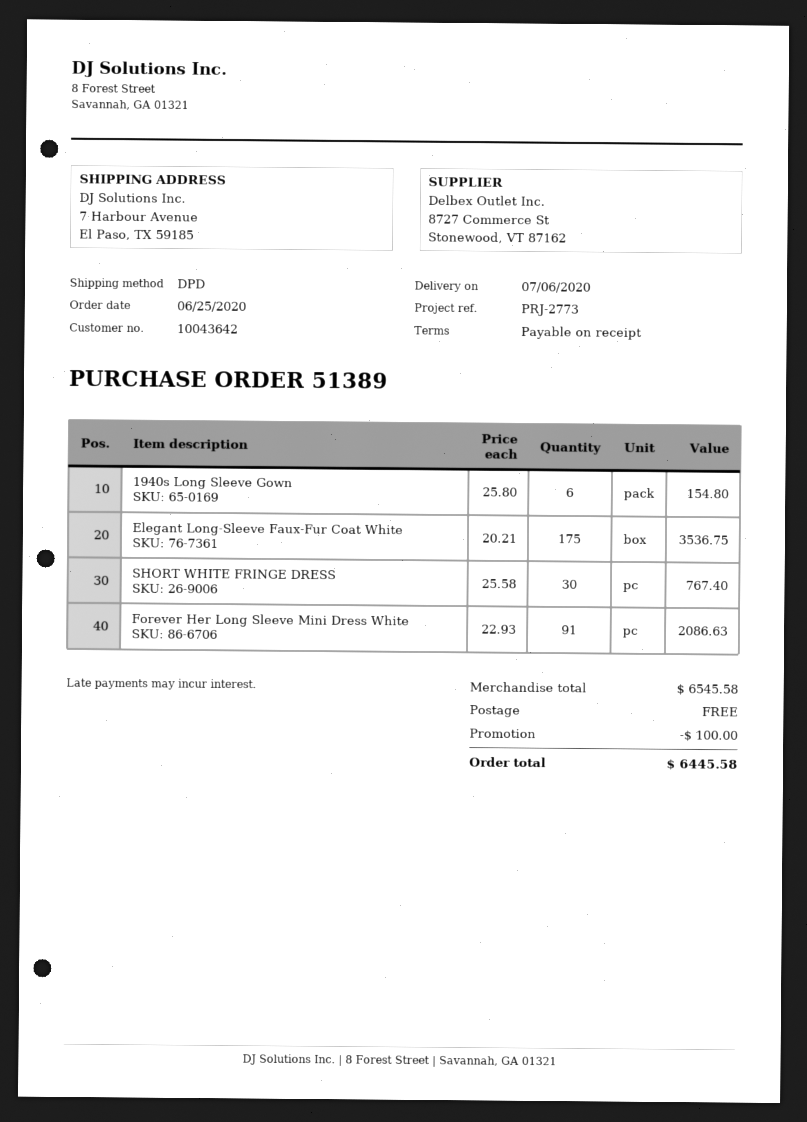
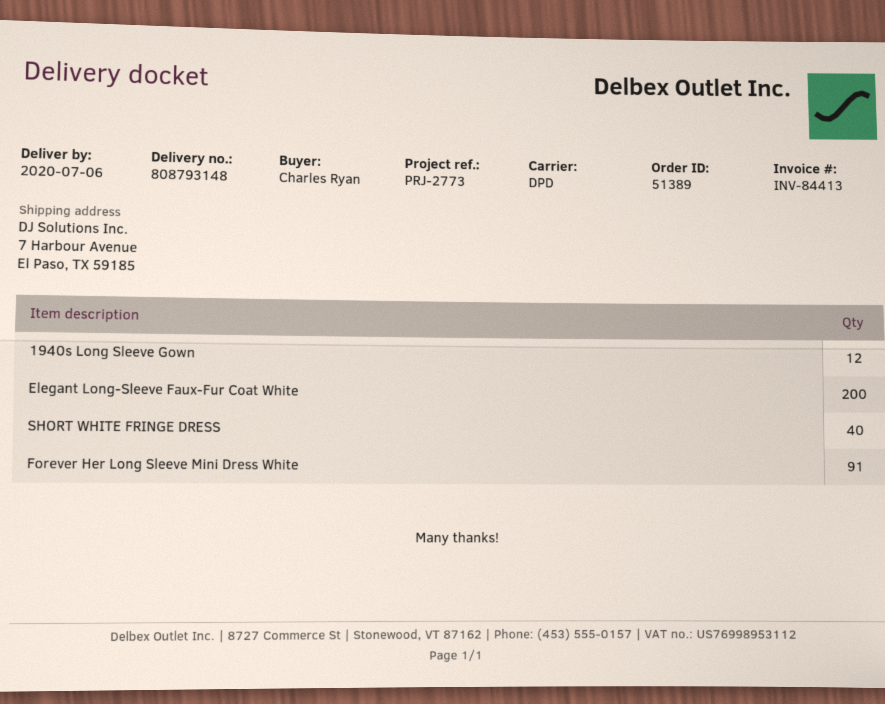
1940s Long Sleeve Gown: 6 -> 12
Elegant Long-Sleeve Faux-Fur Coat White: 175 -> 200
SHORT WHITE FRINGE DRESS: 30 -> 40

